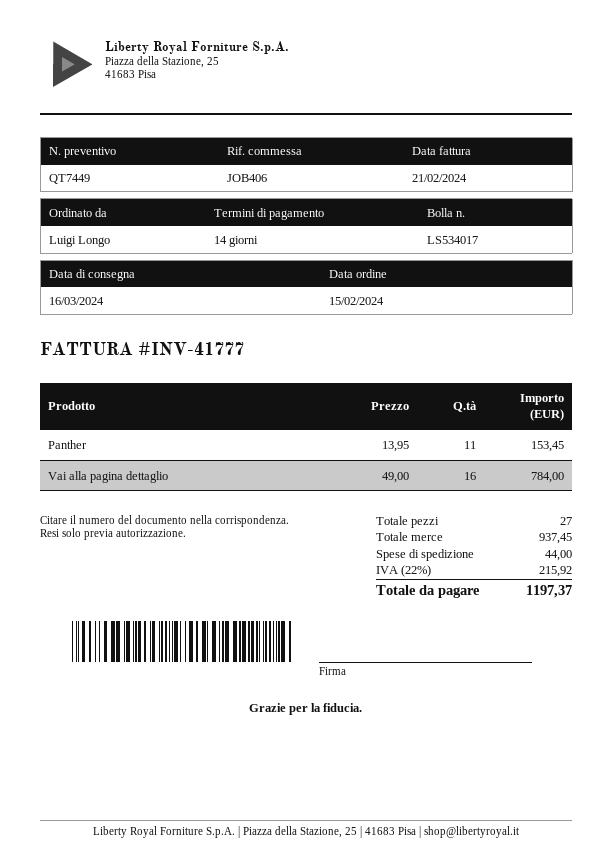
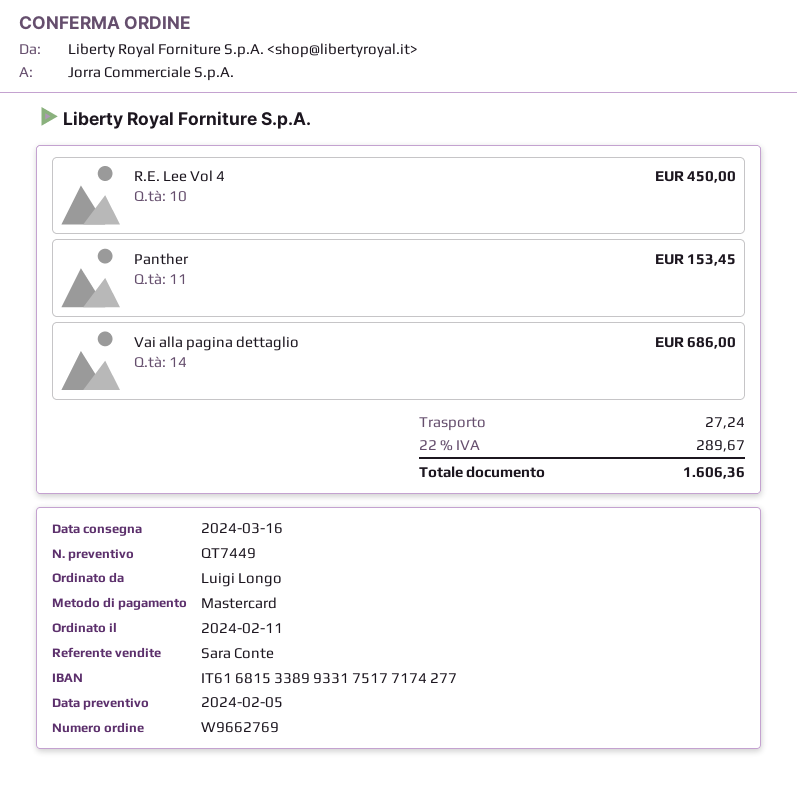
order date: 2024-02-15 -> 2024-02-11
Vai alla pagina dettaglio: 16 for 784.00 -> 14 for 686.00
R.E. Lee Vol 4: none -> 10 for 450.00
shipping: 44.00 -> 27.24
tax: 22% = 215.92 -> 22% = 289.67
total: 1197.37 -> 1606.36

